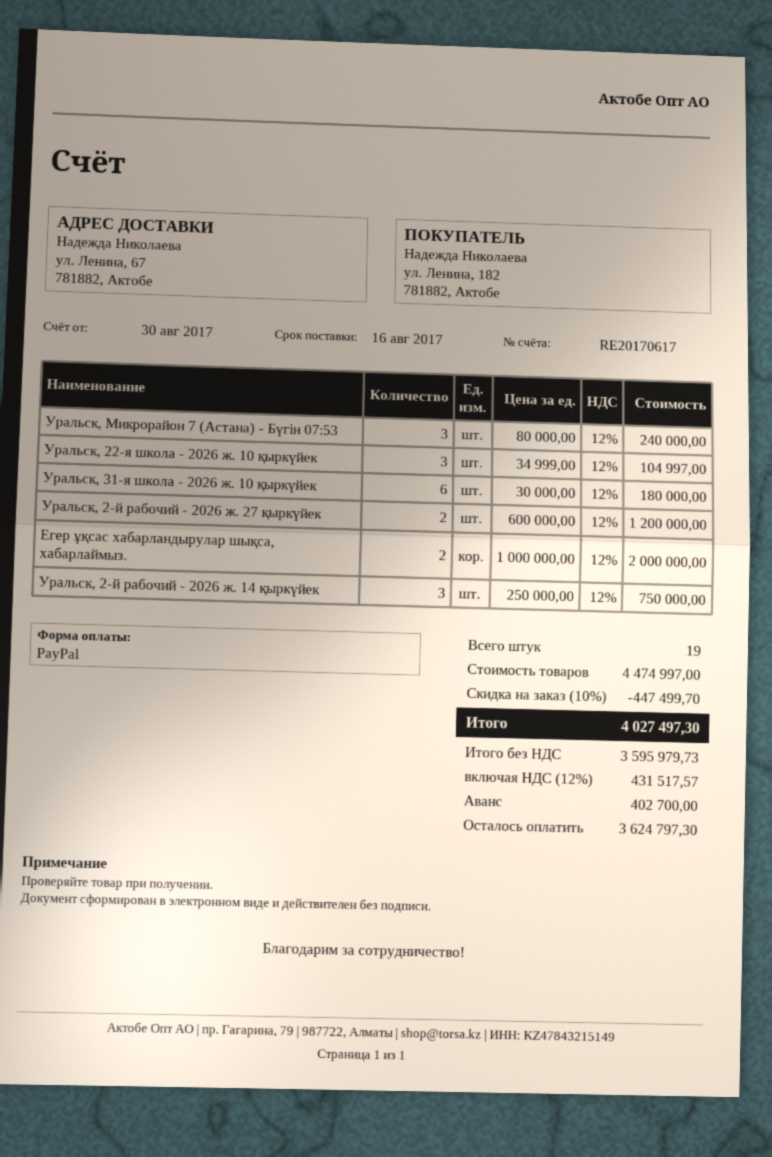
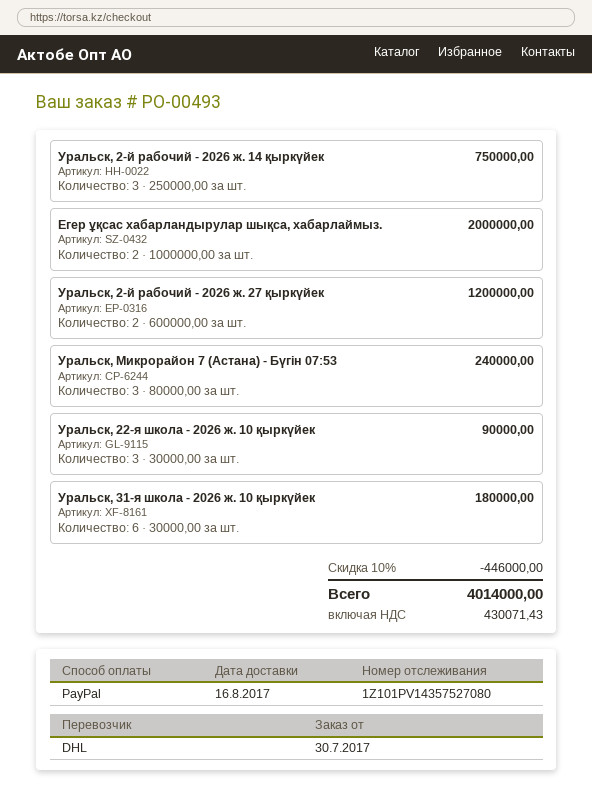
Уральск, 22-я школа - 2026 ж. 10 қыркүйек: 3 x 34999.00 = 104997.00 -> 3 x 30000.00 = 90000.00
discount: 10% = 447499.70 -> 10% = 446000.00
tax: 431517.57 -> 430071.43
total: 4027497.30 -> 4014000.00

